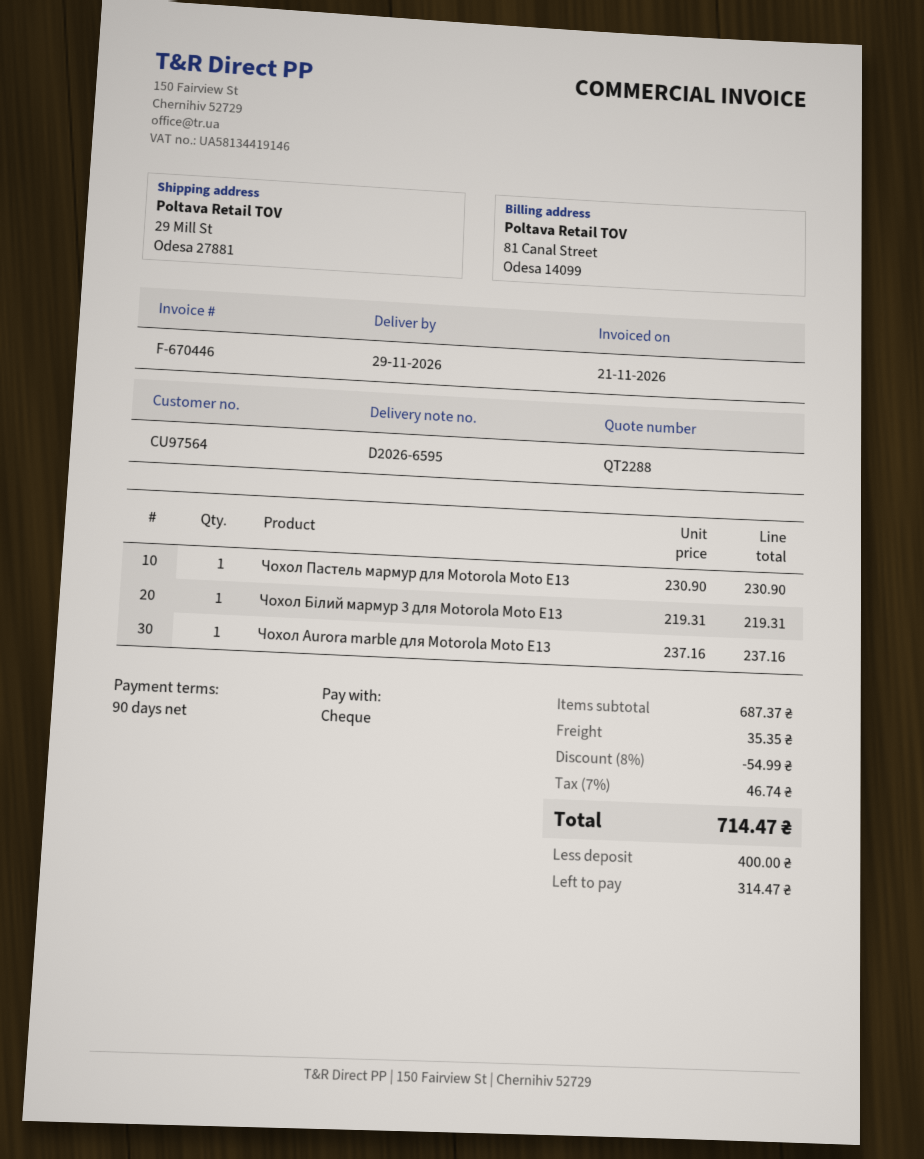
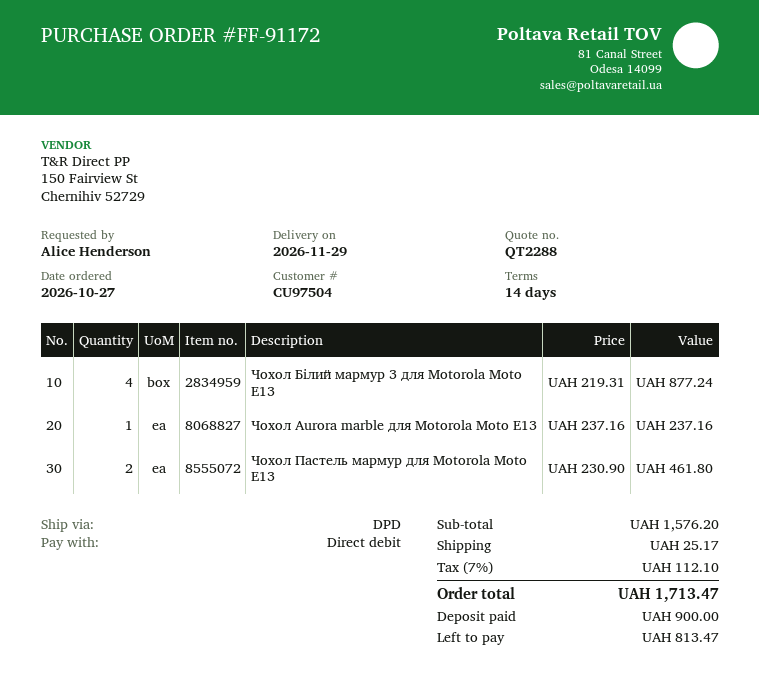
payment terms: 90 days -> 14 days
customer number: CU97564 -> CU97504
payment method: cheque -> direct debit
Чохол Пастель мармур для Motorola Moto E13: 1 x 230.90 = 230.90 -> 2 x 230.90 = 461.80
Чохол Білий мармур 3 для Motorola Moto E13: 1 x 219.31 = 219.31 -> 4 x 219.31 = 877.24
subtotal: 687.37 -> 1576.20
discount: 8% = 54.99 -> none
shipping: 35.35 -> 25.17
tax: 7% = 46.74 -> 7% = 112.10
total: 714.47 -> 1713.47
deposit: 400.00 -> 900.00
balance: 314.47 -> 813.47

